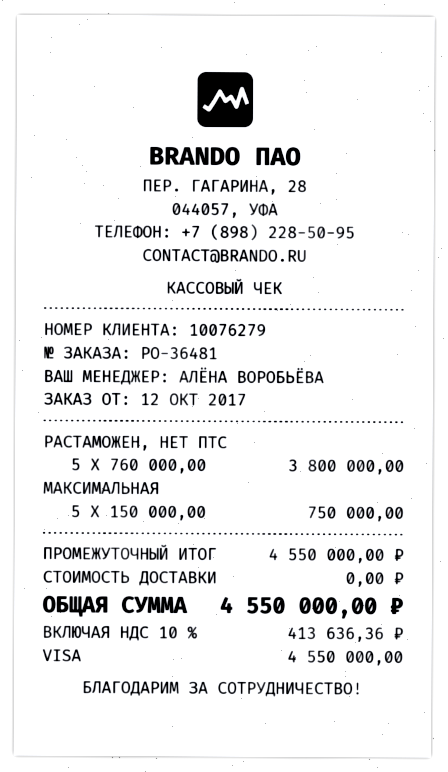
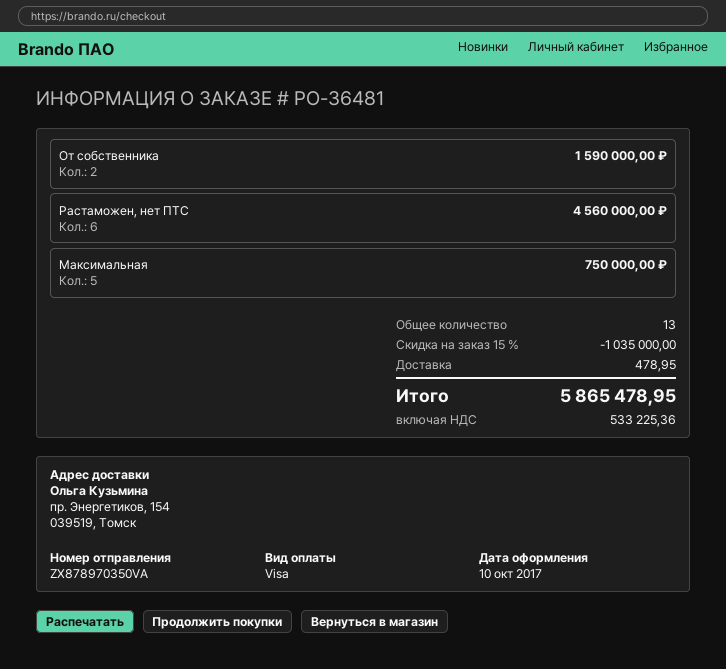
order date: 2017-10-12 -> 2017-10-10
РАСТАМОЖЕН, НЕТ ПТС: 5 for 3800000.00 -> 6 for 4560000.00
От собственника: none -> 2 for 1590000.00
discount: none -> 15% = 1035000.00
shipping: 0.00 -> 478.95
tax: 413636.36 -> 533225.36
total: 4550000.00 -> 5865478.95

